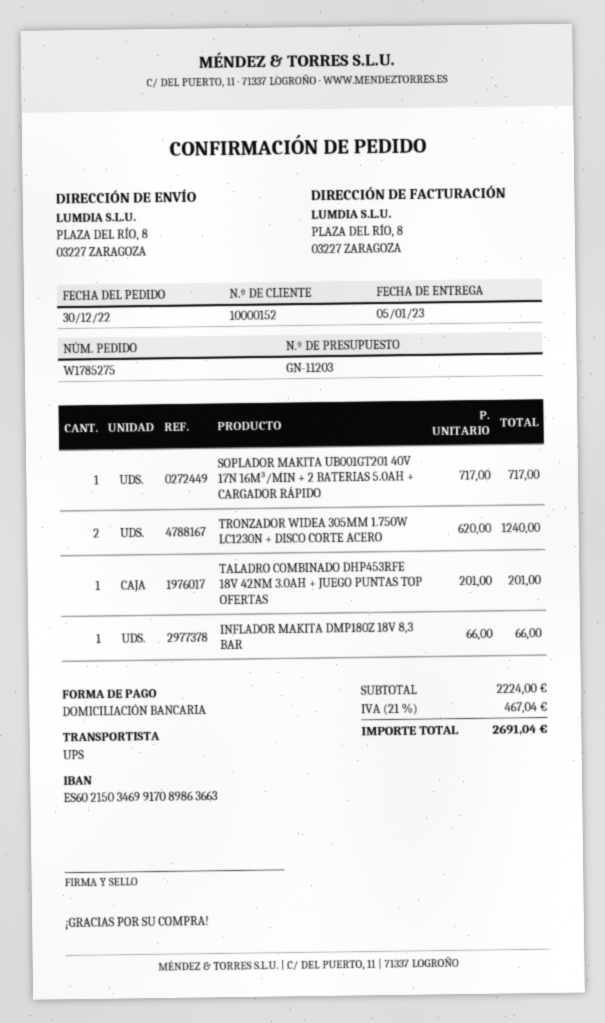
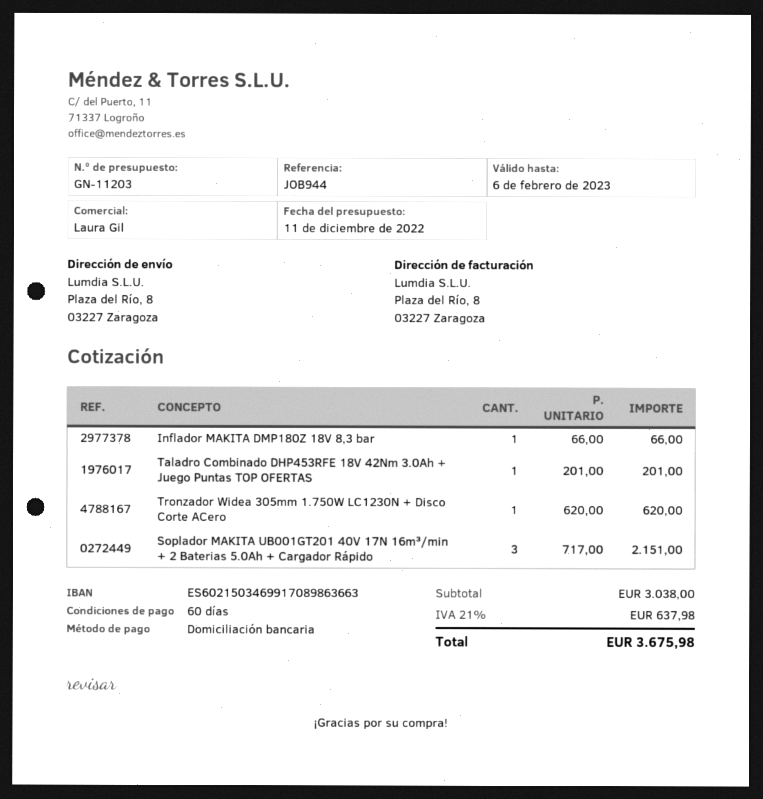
SOPLADOR MAKITA UB001GT201 40V 17N 16M³/MIN + 2 BATERIAS 5.0AH + CARGADOR RÁPIDO: 1 x 717.00 = 717.00 -> 3 x 717.00 = 2151.00
TRONZADOR WIDEA 305MM 1.750W LC1230N + DISCO CORTE ACERO: 2 x 620.00 = 1240.00 -> 1 x 620.00 = 620.00
subtotal: 2224.00 -> 3038.00
tax: 21% = 467.04 -> 21% = 637.98
total: 2691.04 -> 3675.98

